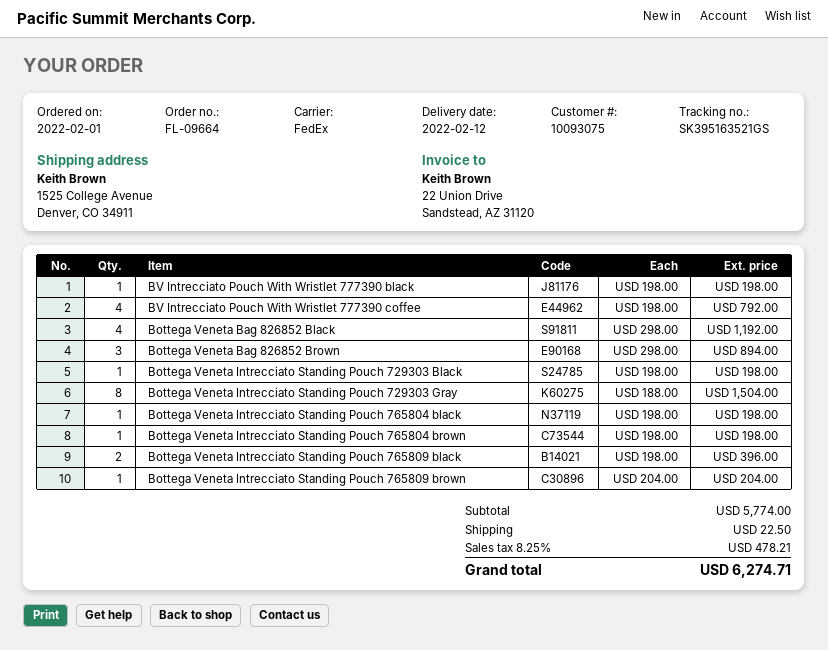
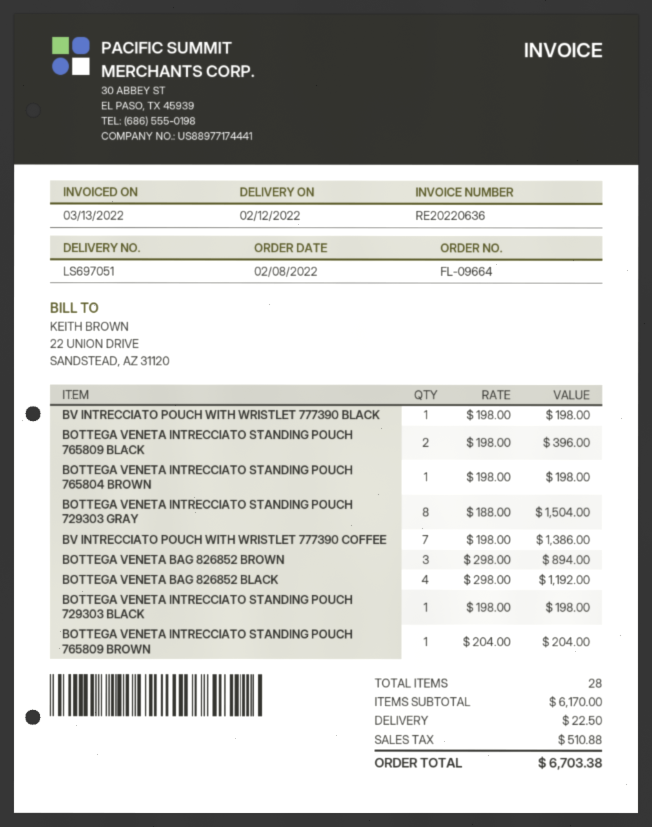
order date: 2022-02-01 -> 2022-02-08
BV Intrecciato Pouch With Wristlet 777390 coffee: 4 x 198.00 = 792.00 -> 7 x 198.00 = 1386.00
Bottega Veneta Intrecciato Standing Pouch 765804 black: 1 x 198.00 = 198.00 -> none
subtotal: 5774.00 -> 6170.00
tax: 478.21 -> 510.88
total: 6274.71 -> 6703.38

